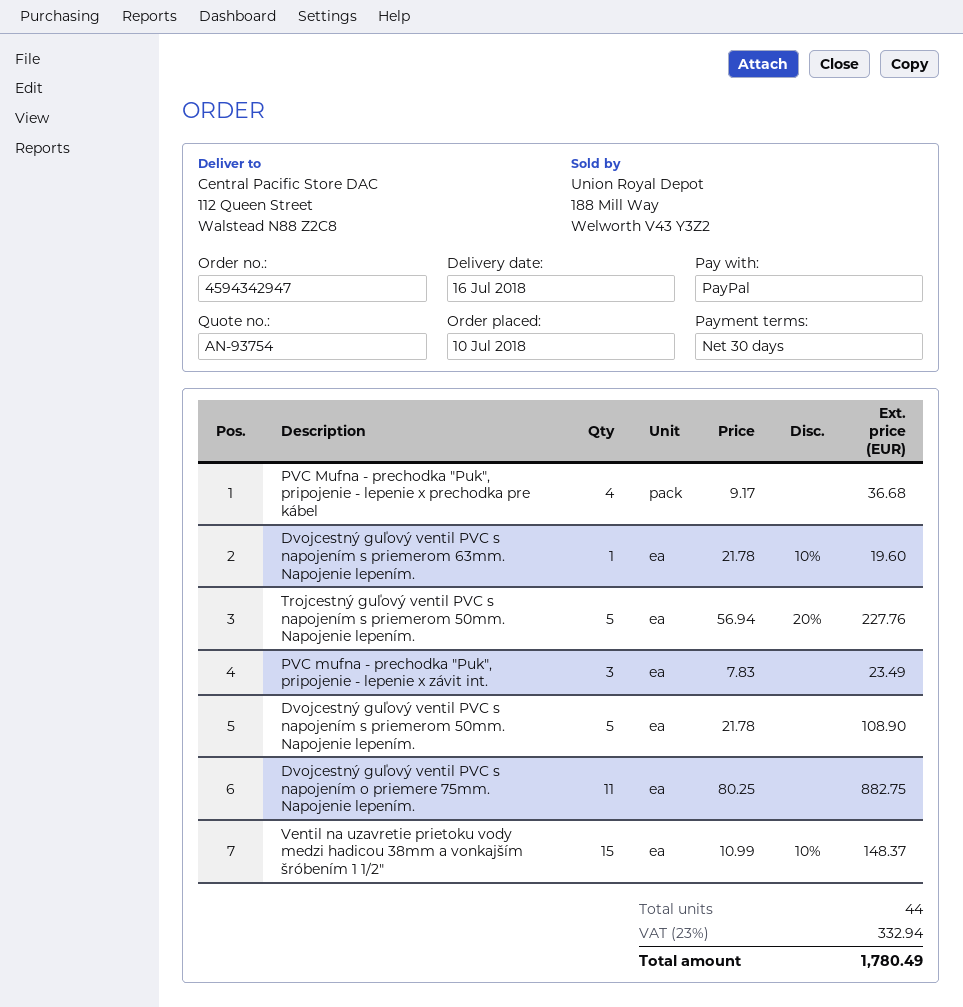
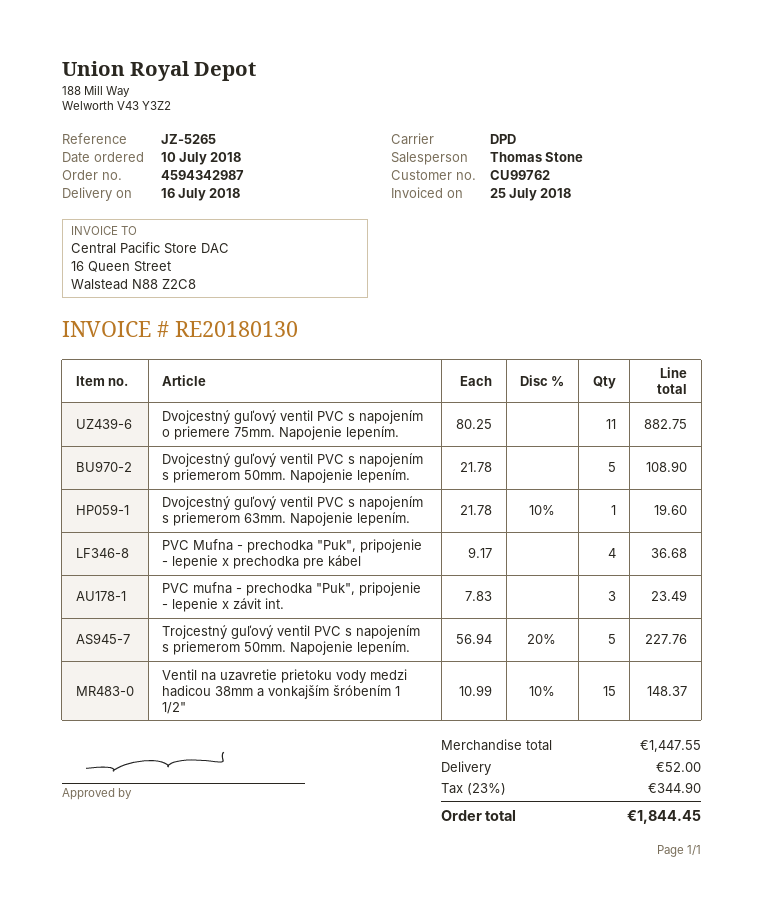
order number: 4594342947 -> 4594342987
shipping: none -> 52.00
tax: 23% = 332.94 -> 23% = 344.90
total: 1780.49 -> 1844.45

